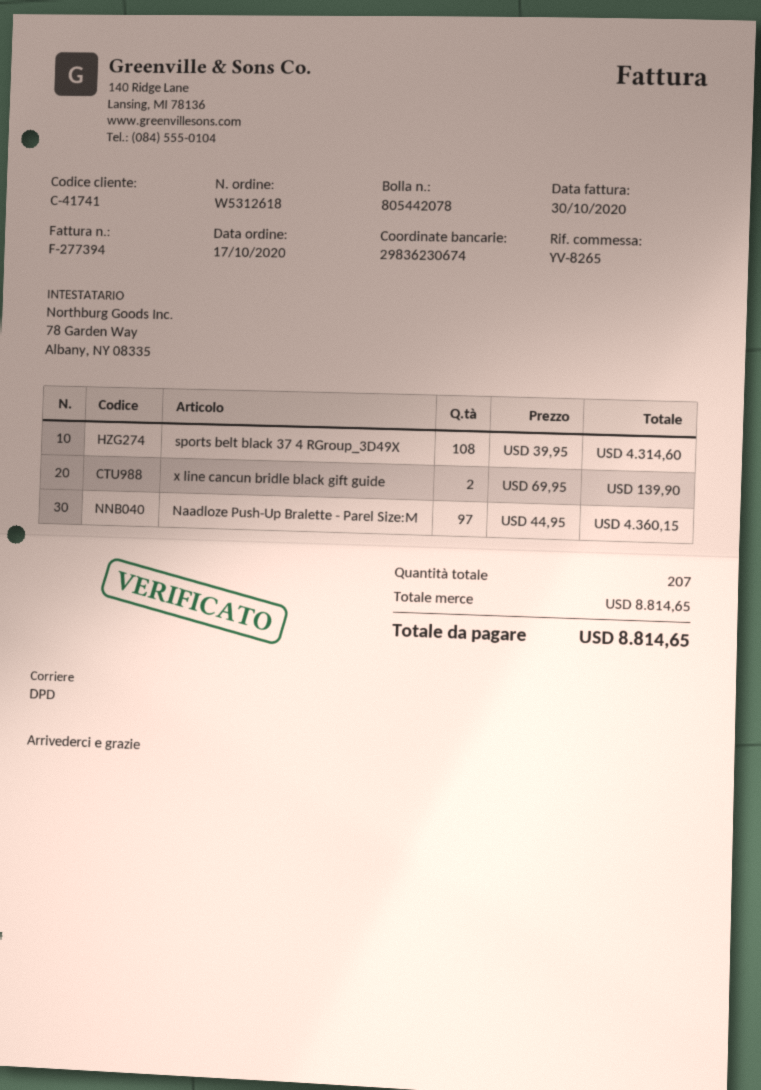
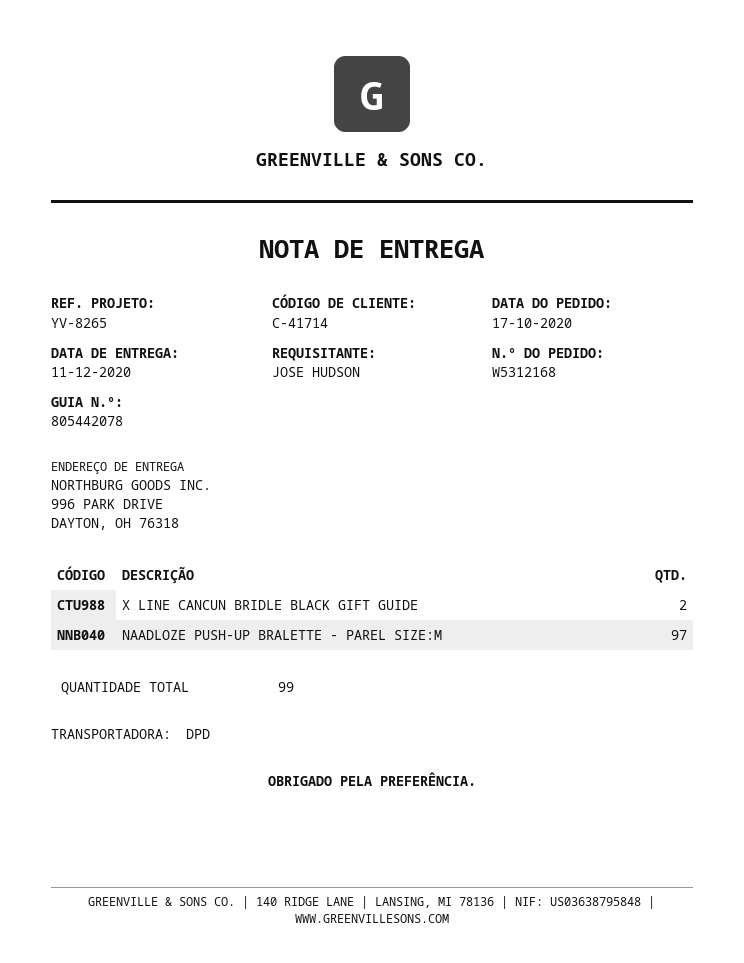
order number: W5312618 -> W5312168
customer number: C-41741 -> C-41714
sports belt black 37 4 RGroup_3D49X: 108 -> none
total quantity: 207 -> 99

